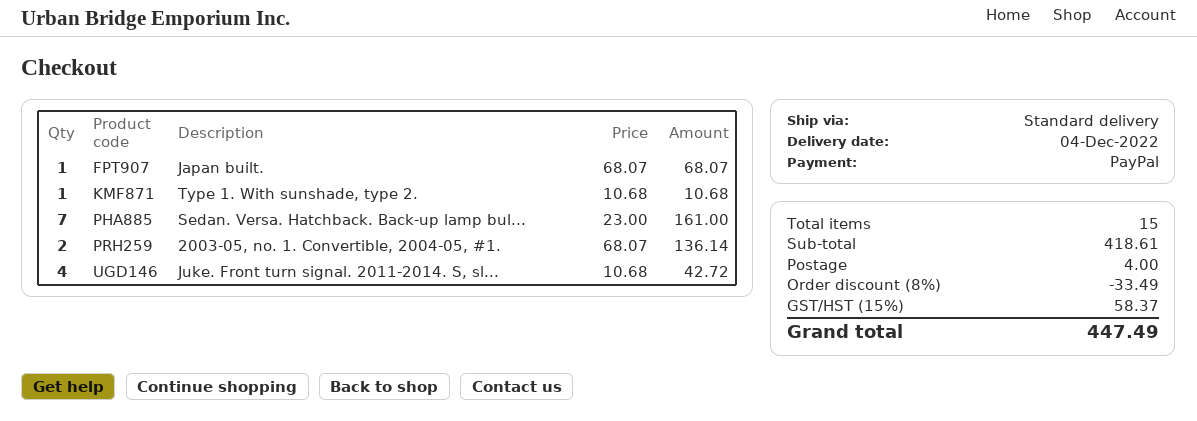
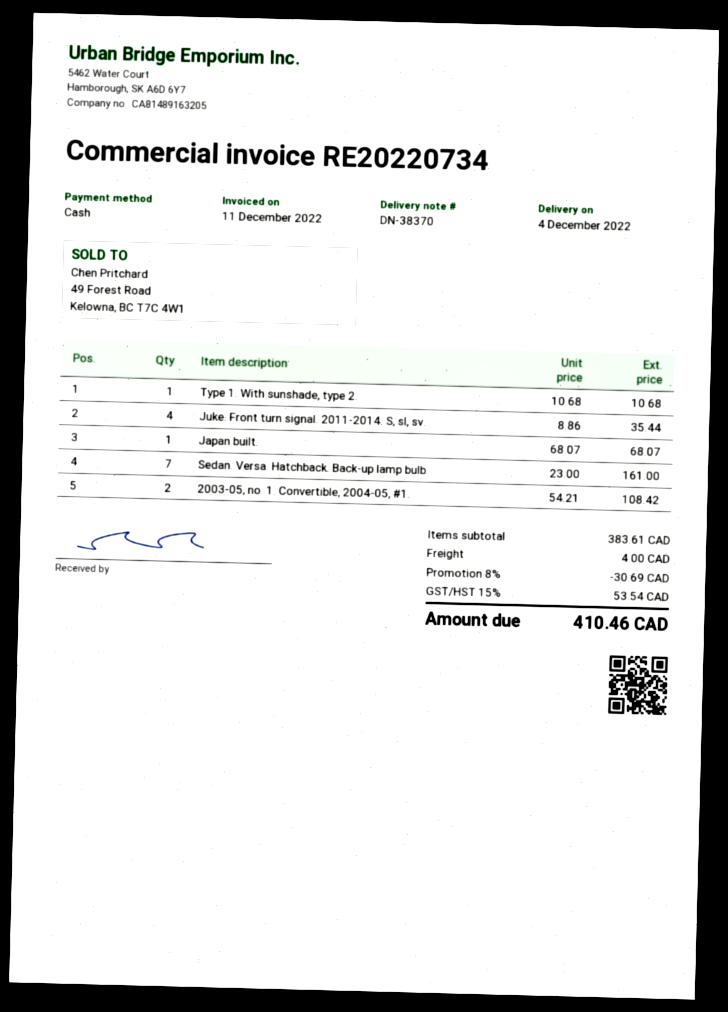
payment method: PayPal -> cash
2003-05, no. 1. Convertible, 2004-05, #1.: 2 x 68.07 = 136.14 -> 2 x 54.21 = 108.42
Juke. Front turn signal. 2011-2014. S, sl...: 4 x 10.68 = 42.72 -> 4 x 8.86 = 35.44
subtotal: 418.61 -> 383.61
discount: 8% = 33.49 -> 8% = 30.69
tax: 15% = 58.37 -> 15% = 53.54
total: 447.49 -> 410.46

